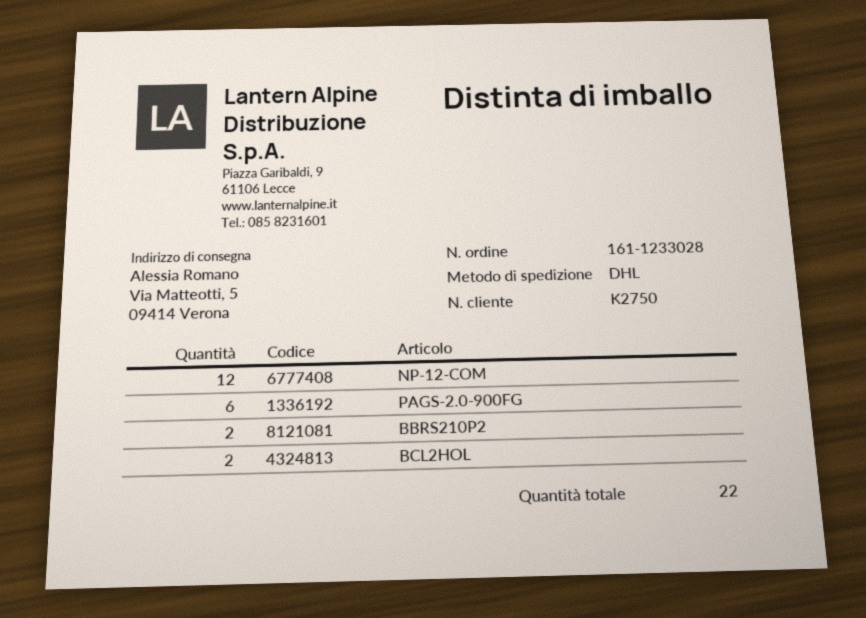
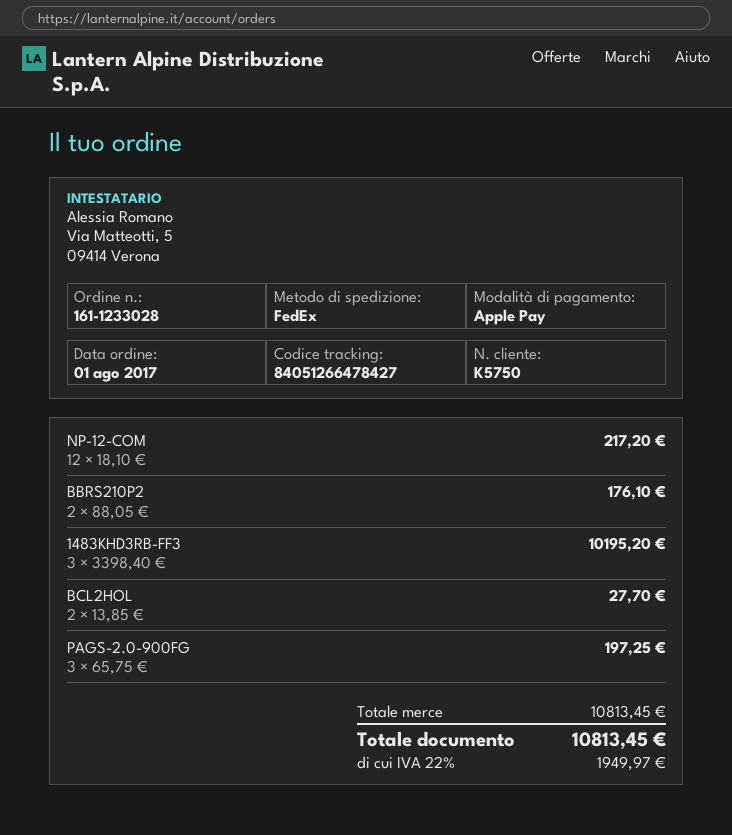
customer number: K2750 -> K5750
shipping method: DHL -> FedEx
PAGS-2.0-900FG: 6 -> 3
1483KHD3RB-FF3: none -> 3

